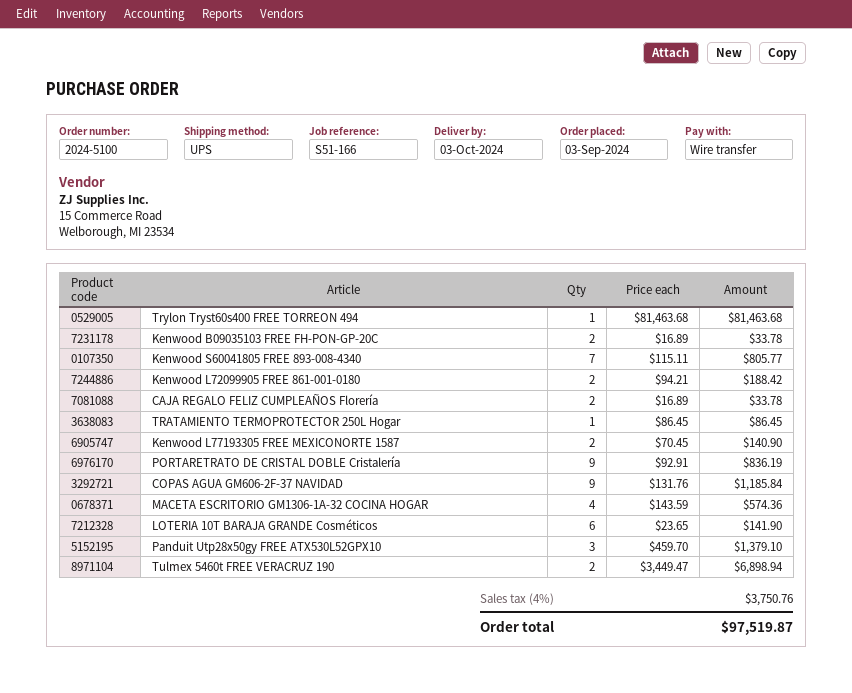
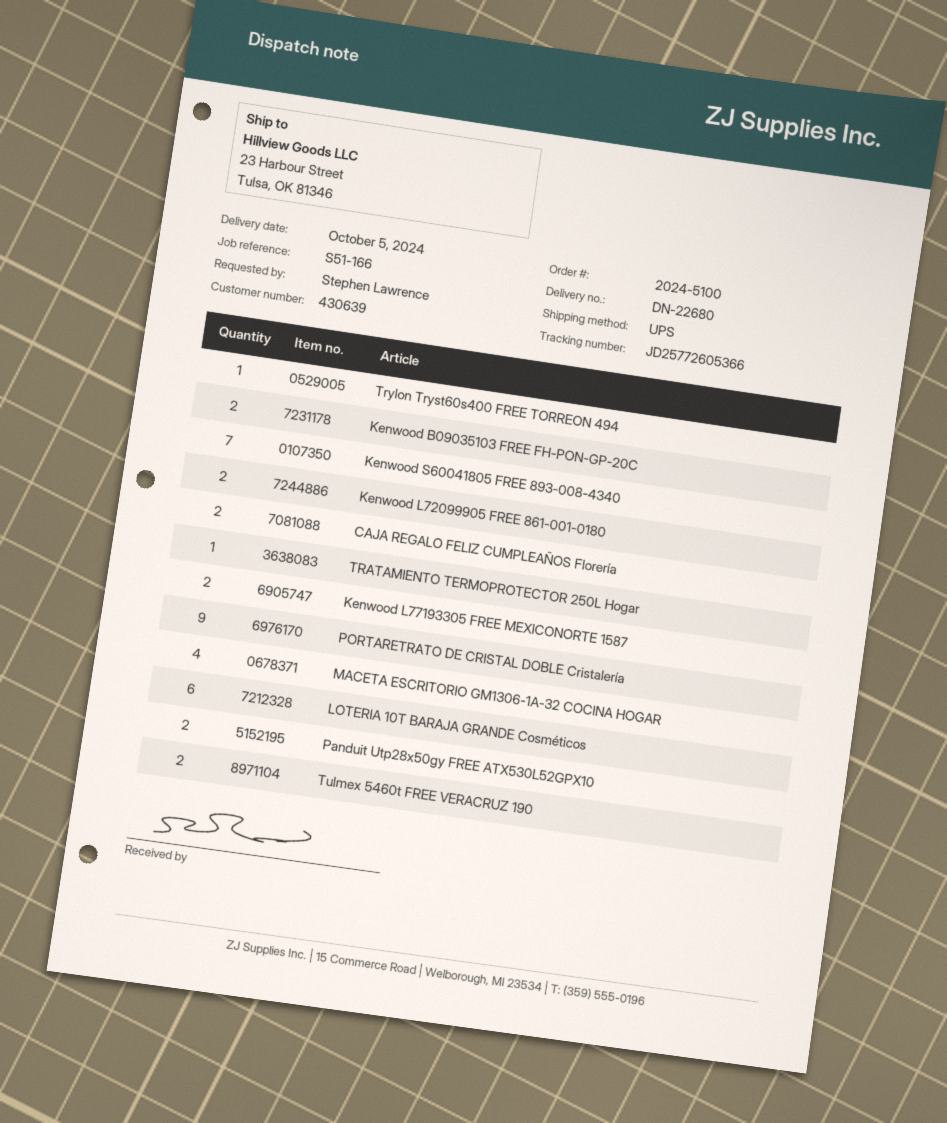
delivery date: 2024-10-03 -> 2024-10-05
COPAS AGUA GM606-2F-37 NAVIDAD: 9 -> none
Panduit Utp28x50gy FREE ATX530L52GPX10: 3 -> 2

